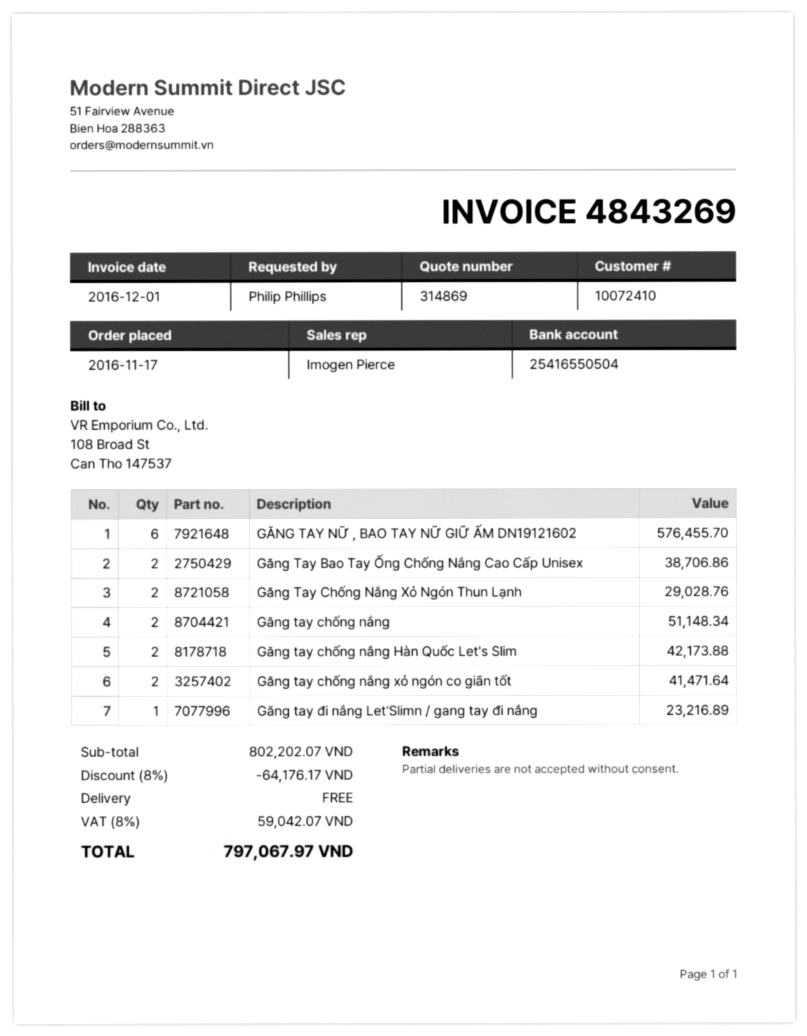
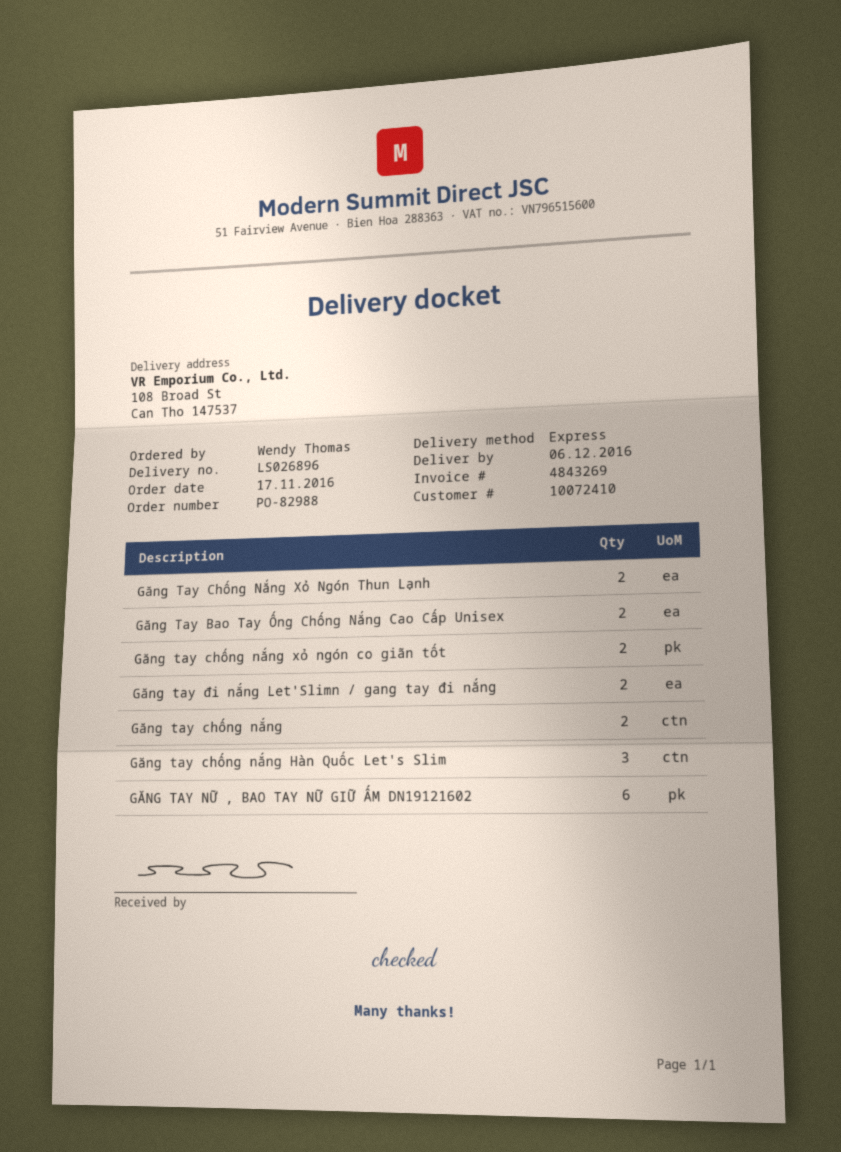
ordered by: Philip Phillips -> Wendy Thomas
Găng tay chống nắng Hàn Quốc Let's Slim: 2 -> 3
Găng tay đi nắng Let'Slimn / gang tay đi nắng: 1 -> 2

